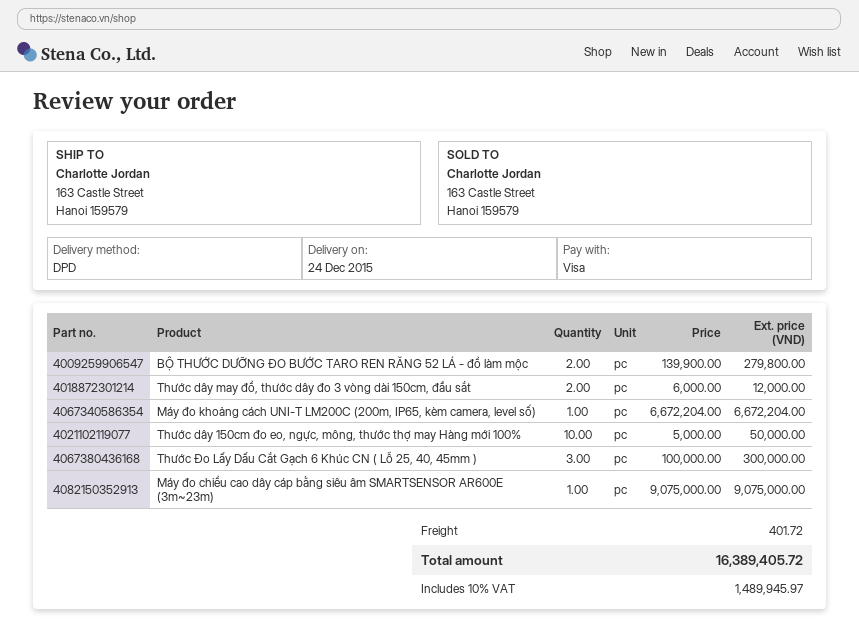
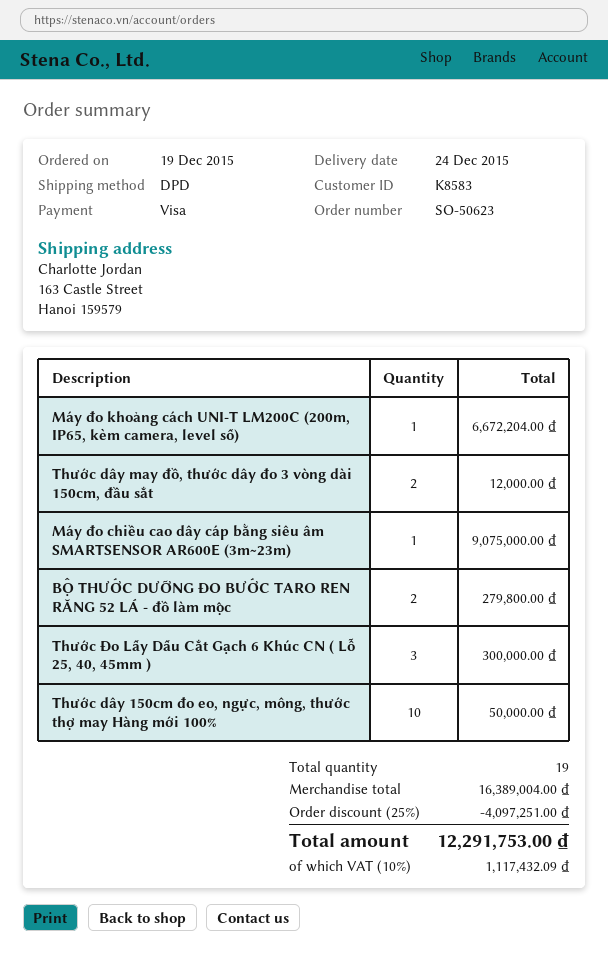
discount: none -> 25% = 4097251.00
shipping: 401.72 -> none
tax: 10% = 1489945.97 -> 10% = 1117432.09
total: 16389405.72 -> 12291753.00

